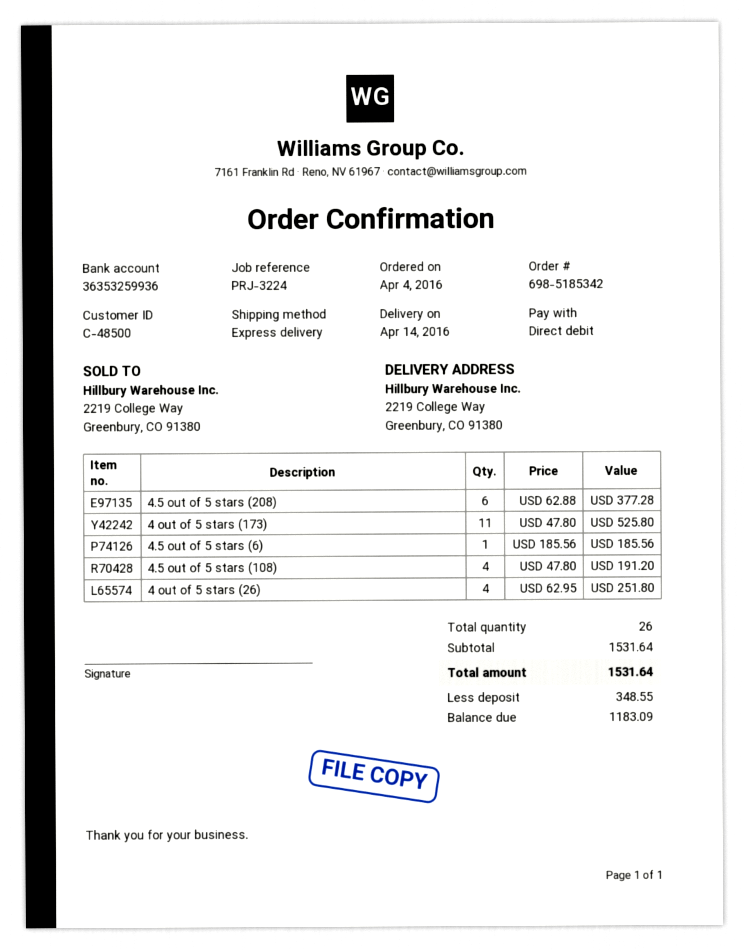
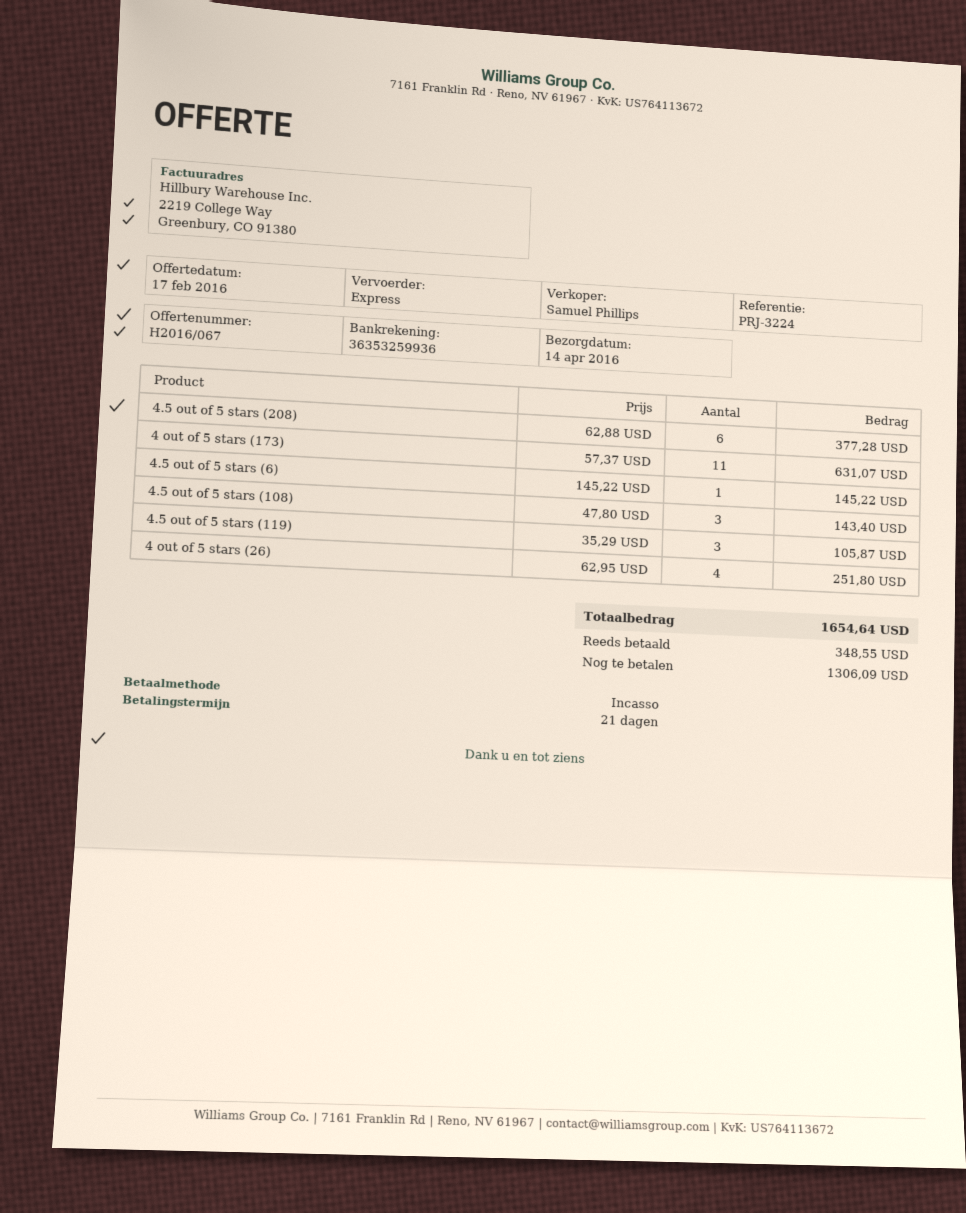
4 out of 5 stars (173): 11 x 47.80 = 525.80 -> 11 x 57.37 = 631.07
4.5 out of 5 stars (6): 1 x 185.56 = 185.56 -> 1 x 145.22 = 145.22
4.5 out of 5 stars (108): 4 x 47.80 = 191.20 -> 3 x 47.80 = 143.40
4.5 out of 5 stars (119): none -> 3 x 35.29 = 105.87
total: 1531.64 -> 1654.64
balance: 1183.09 -> 1306.09

